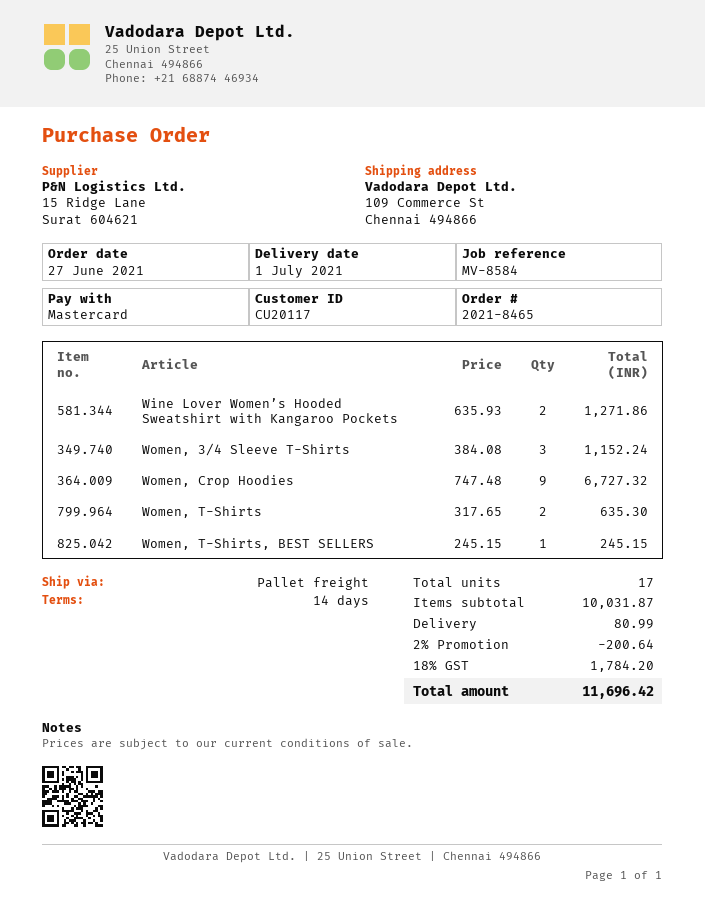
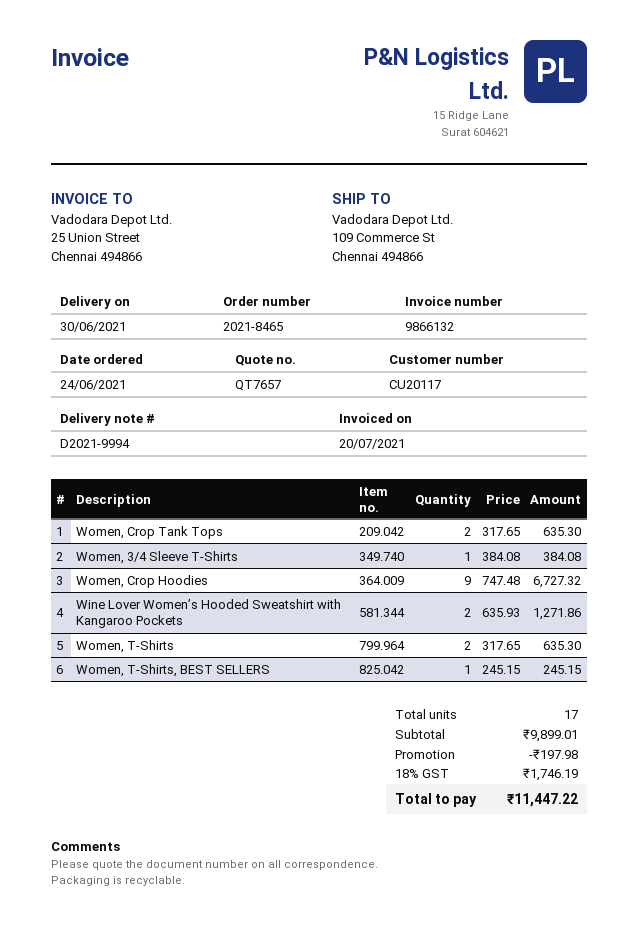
order date: 2021-06-27 -> 2021-06-24
delivery date: 2021-07-01 -> 2021-06-30
Women, 3/4 Sleeve T-Shirts: 3 x 384.08 = 1152.24 -> 1 x 384.08 = 384.08
Women, Crop Tank Tops: none -> 2 x 317.65 = 635.30
subtotal: 10031.87 -> 9899.01
discount: 200.64 -> 197.98
shipping: 80.99 -> none
tax: 18% = 1784.20 -> 18% = 1746.19
total: 11696.42 -> 11447.22

